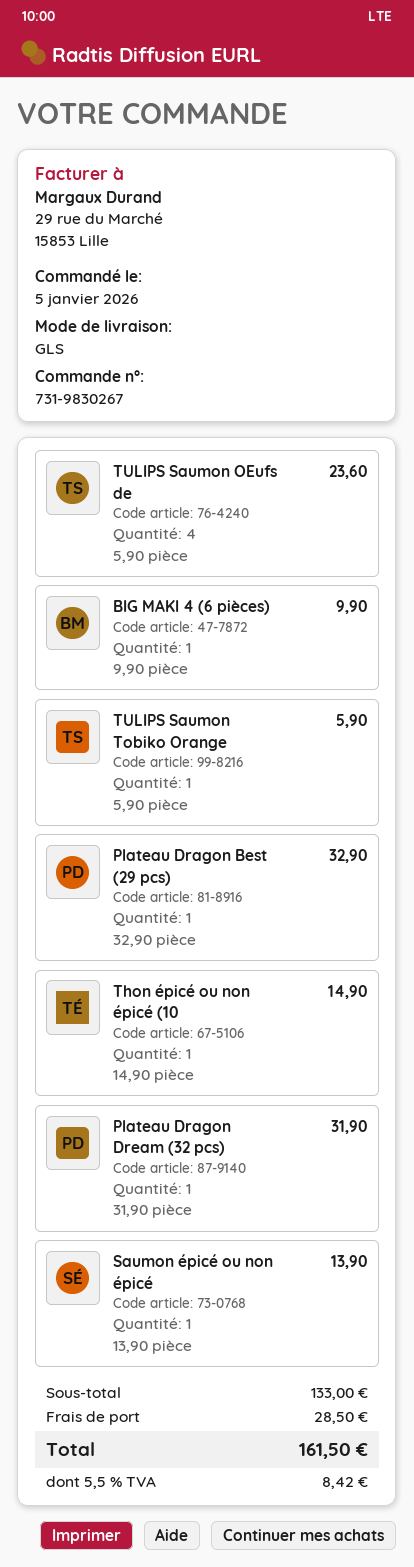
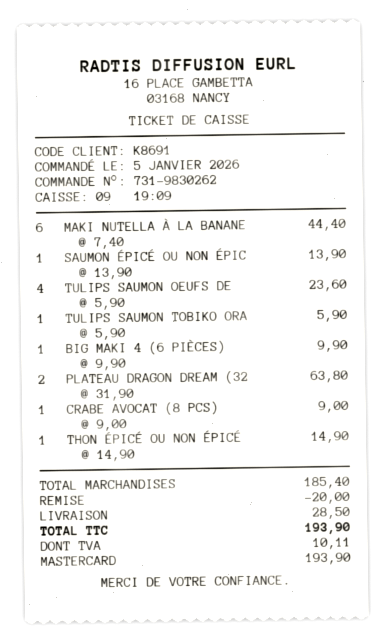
order number: 731-9830267 -> 731-9830262
Plateau Dragon Best (29 pcs): 1 x 32.90 = 32.90 -> none
Plateau Dragon Dream (32 pcs): 1 x 31.90 = 31.90 -> 2 x 31.90 = 63.80
MAKI NUTELLA À LA BANANE: none -> 6 x 7.40 = 44.40
CRABE AVOCAT (8 PCS): none -> 1 x 9.00 = 9.00
subtotal: 133.00 -> 185.40
discount: none -> 20.00
tax: 8.42 -> 10.11
total: 161.50 -> 193.90

